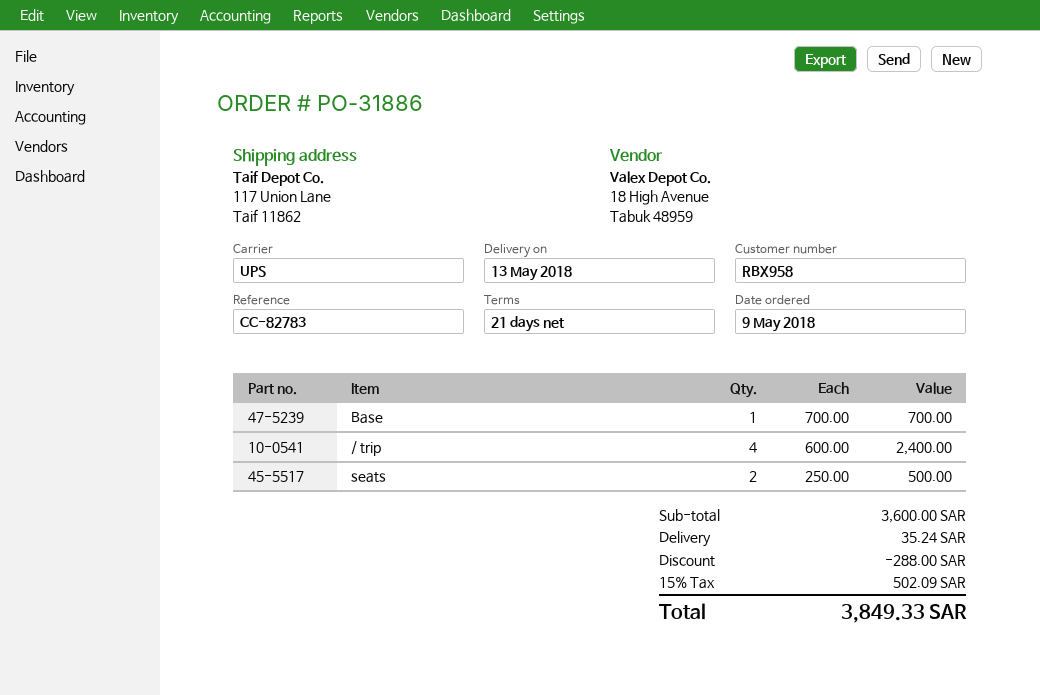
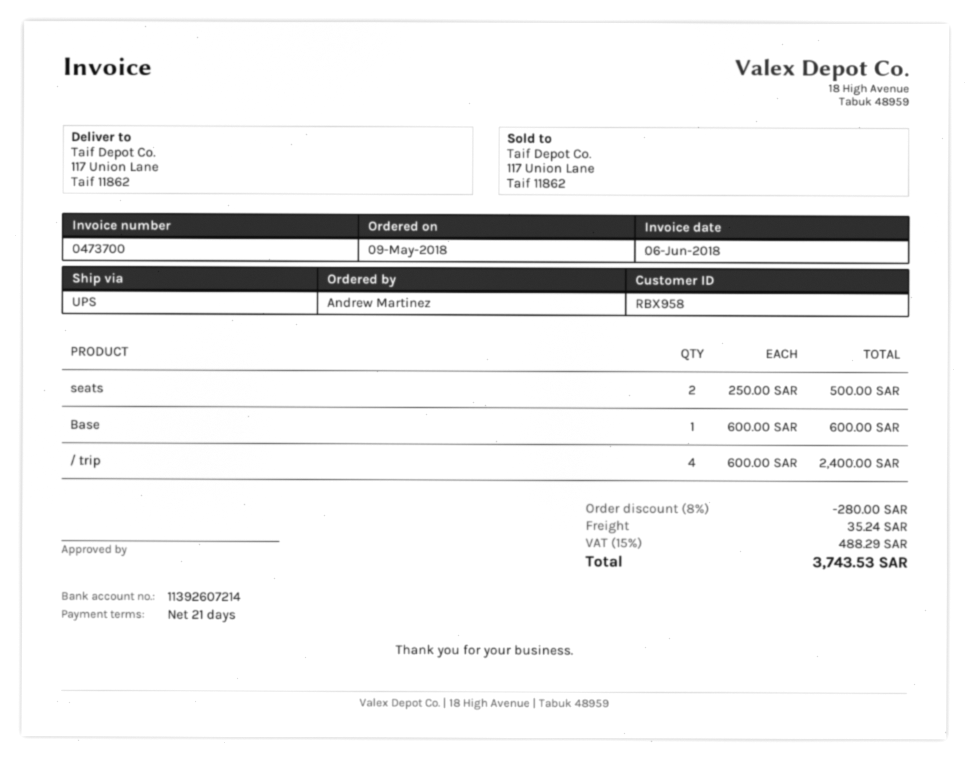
Base: 1 x 700.00 = 700.00 -> 1 x 600.00 = 600.00
discount: 288.00 -> 280.00
tax: 15% = 502.09 -> 15% = 488.29
total: 3849.33 -> 3743.53

